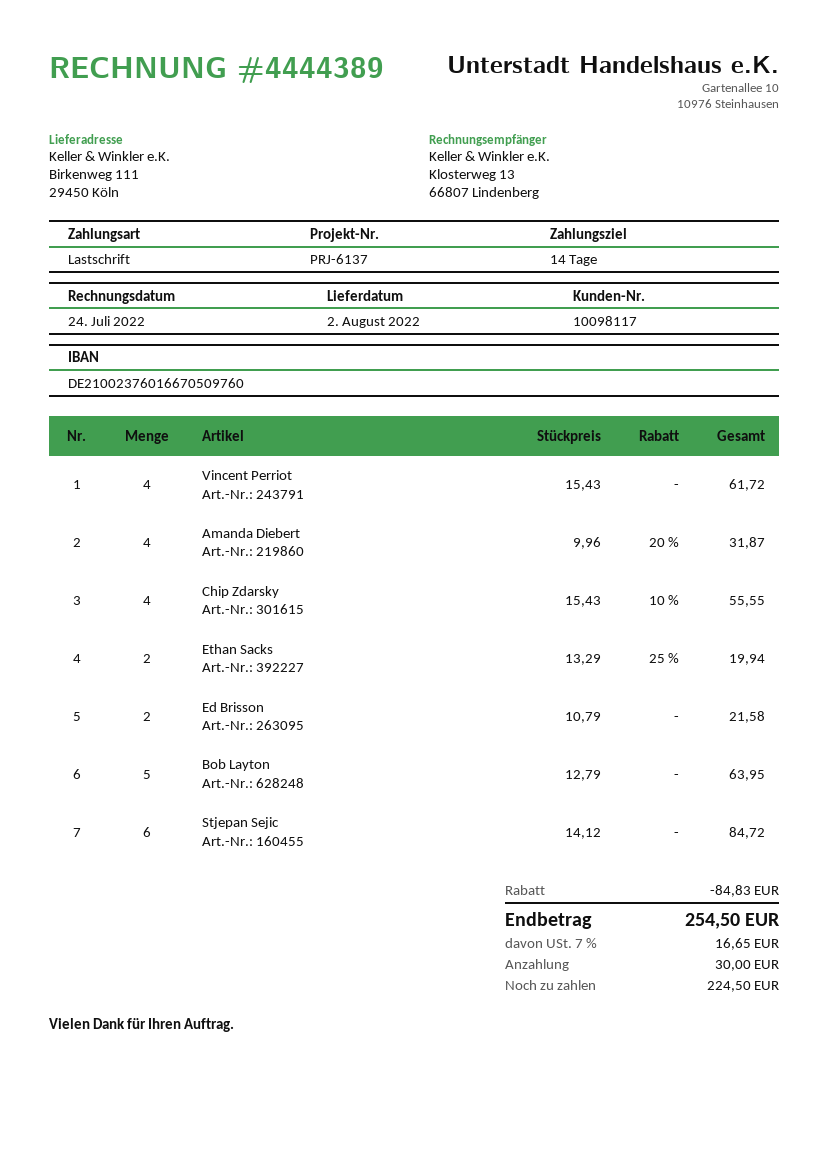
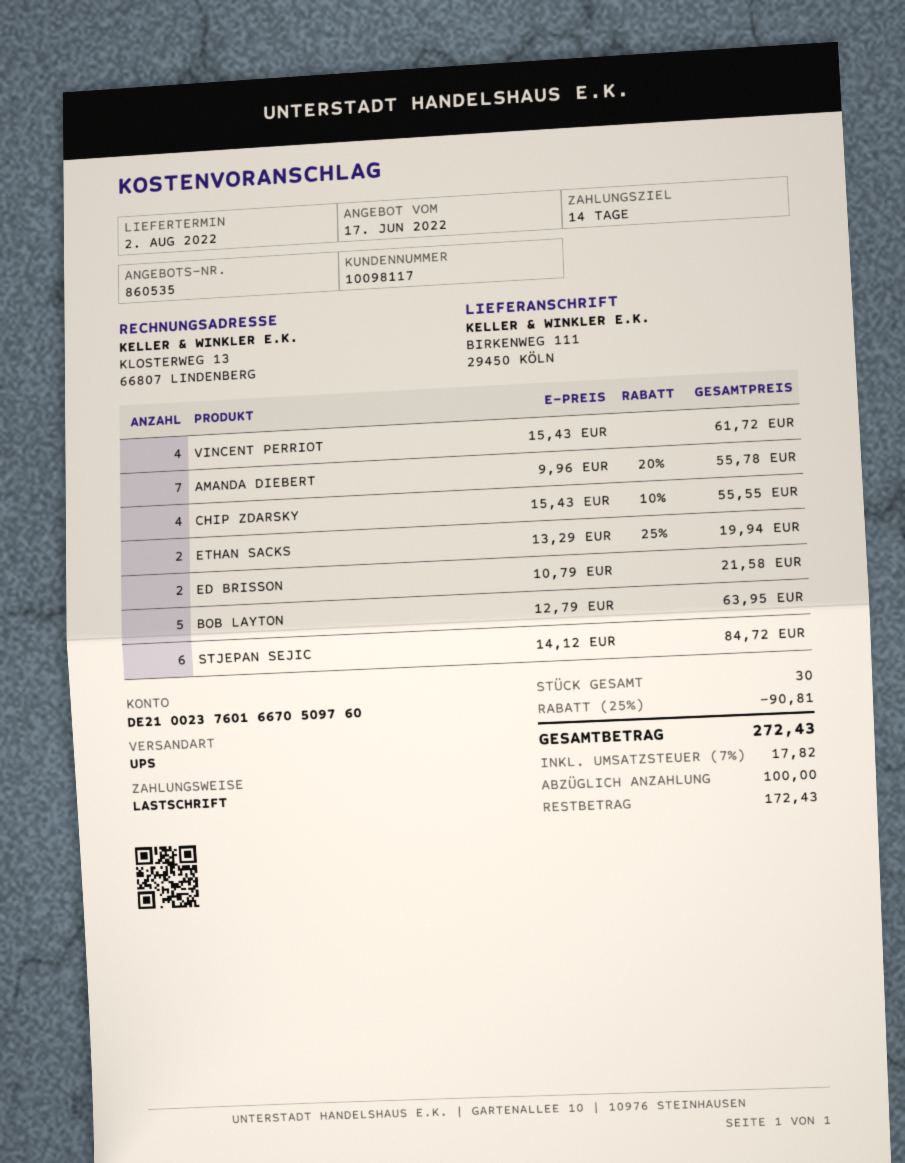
Amanda Diebert: 4 x 9.96 - 20% = 31.87 -> 7 x 9.96 - 20% = 55.78
discount: 84.83 -> 90.81
tax: 7% = 16.65 -> 7% = 17.82
total: 254.50 -> 272.43
deposit: 30.00 -> 100.00
balance: 224.50 -> 172.43

